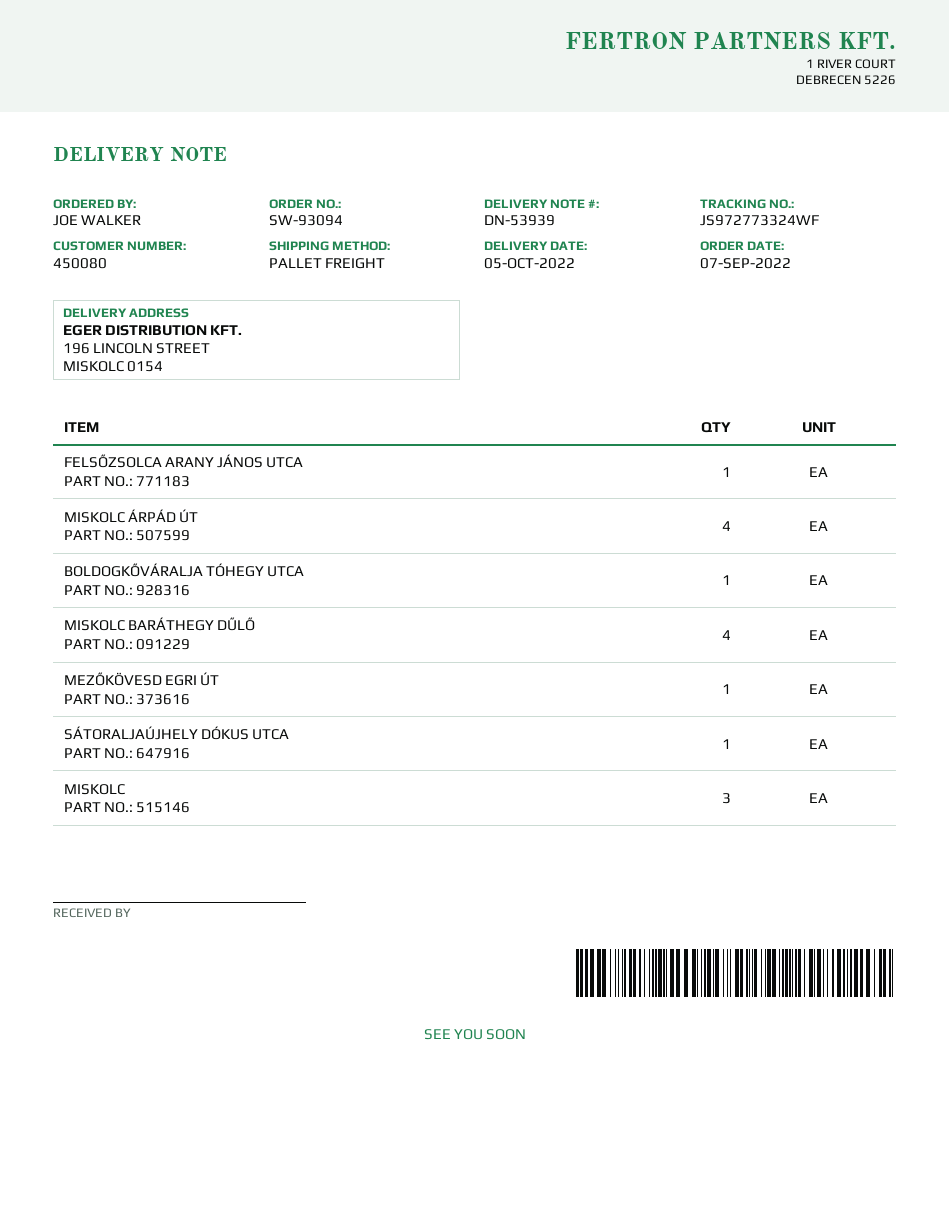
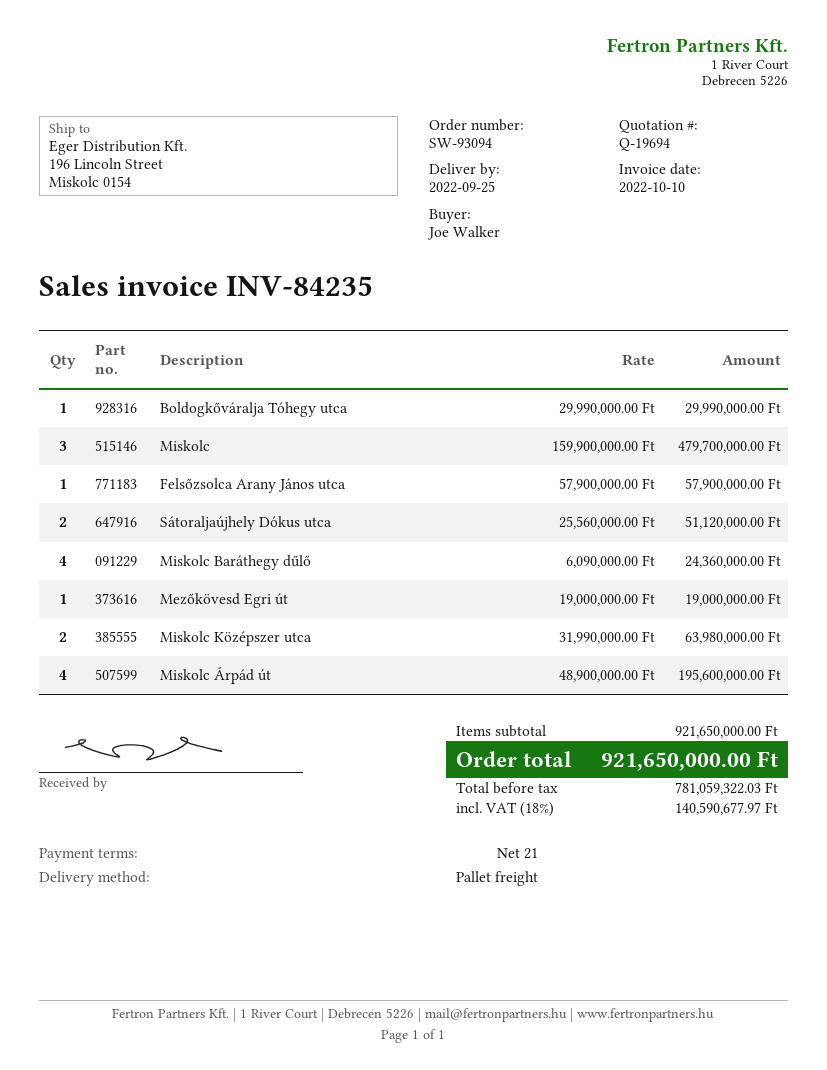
delivery date: 2022-10-05 -> 2022-09-25
SÁTORALJAÚJHELY DÓKUS UTCA: 1 -> 2
Miskolc Középszer utca: none -> 2

